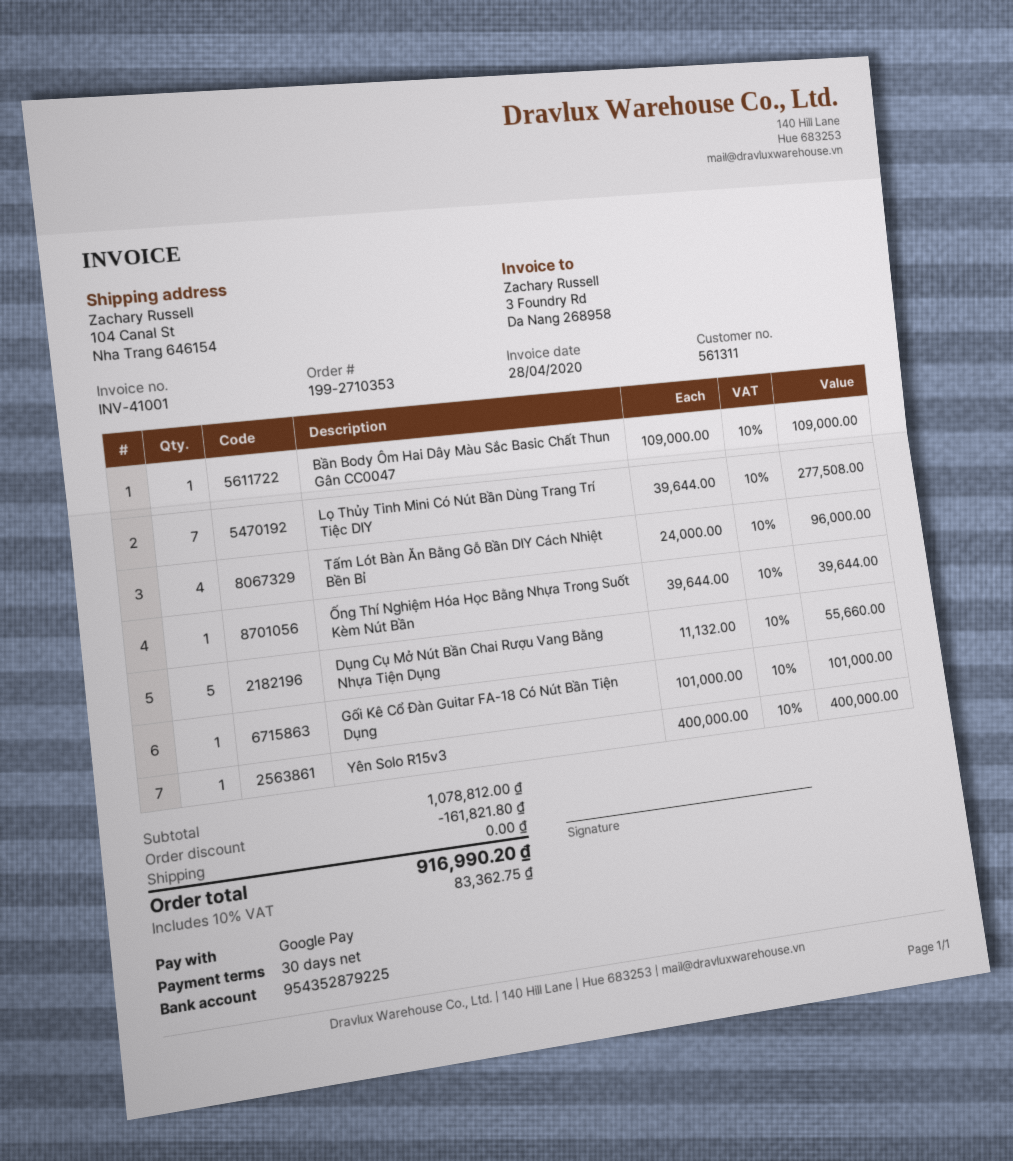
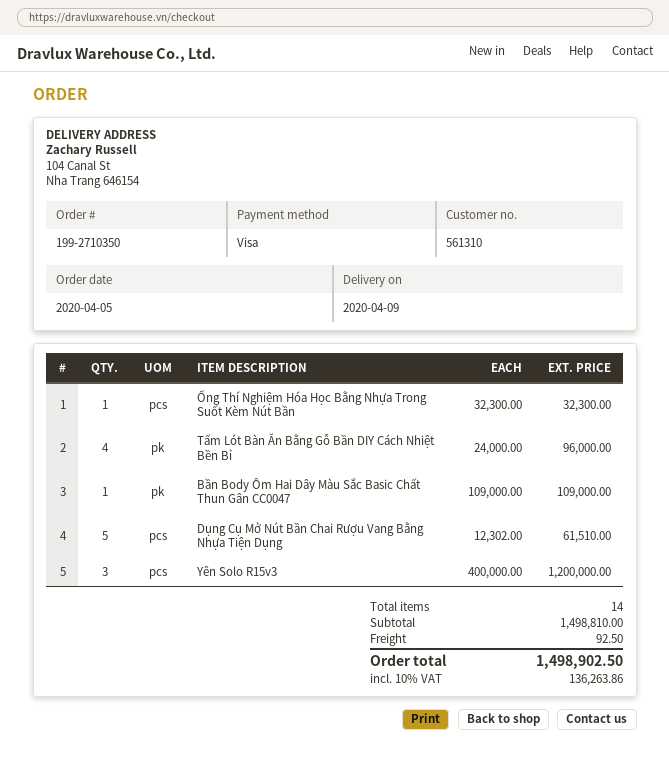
order number: 199-2710353 -> 199-2710350
customer number: 561311 -> 561310
payment method: Google Pay -> Visa
Lọ Thủy Tinh Mini Có Nút Bần Dùng Trang Trí Tiệc DIY: 7 x 39644.00 = 277508.00 -> none
Ống Thí Nghiệm Hóa Học Bằng Nhựa Trong Suốt Kèm Nút Bần: 1 x 39644.00 = 39644.00 -> 1 x 32300.00 = 32300.00
Dụng Cụ Mở Nút Bần Chai Rượu Vang Bằng Nhựa Tiện Dụng: 5 x 11132.00 = 55660.00 -> 5 x 12302.00 = 61510.00
Gối Kê Cổ Đàn Guitar FA-18 Có Nút Bần Tiện Dụng: 1 x 101000.00 = 101000.00 -> none
Yên Solo R15v3: 1 x 400000.00 = 400000.00 -> 3 x 400000.00 = 1200000.00
subtotal: 1078812.00 -> 1498810.00
discount: 161821.80 -> none
shipping: 0.00 -> 92.50
tax: 10% = 83362.75 -> 10% = 136263.86
total: 916990.20 -> 1498902.50

